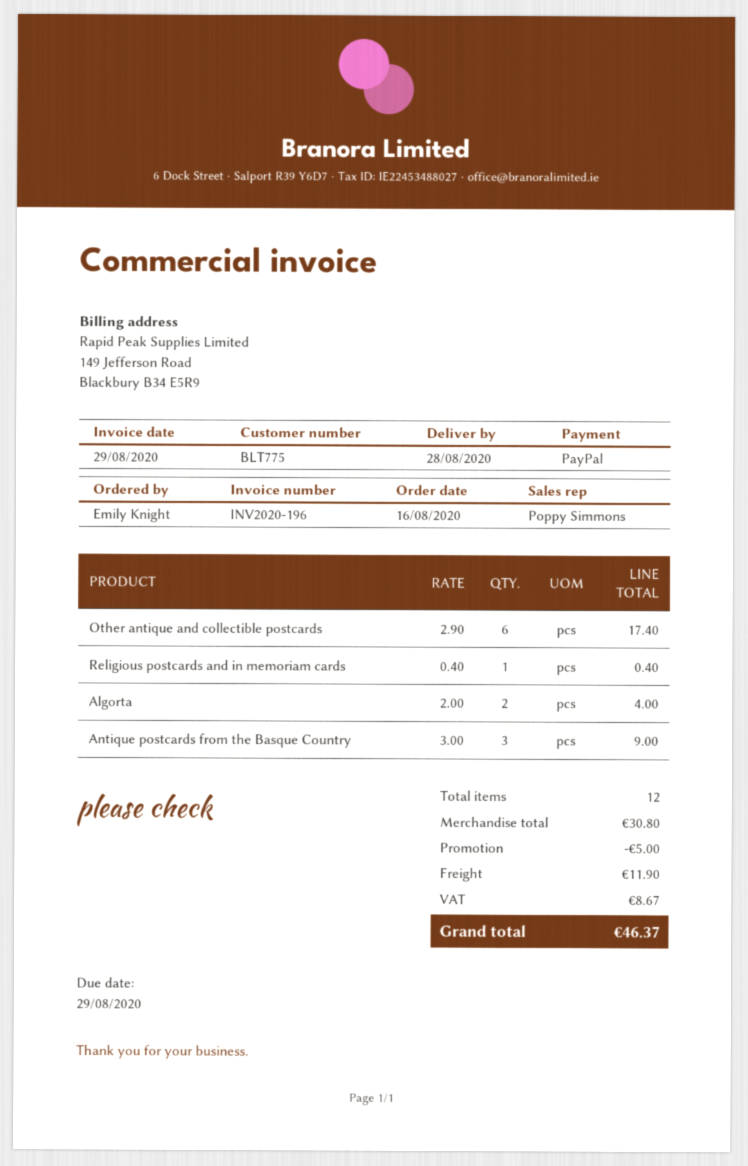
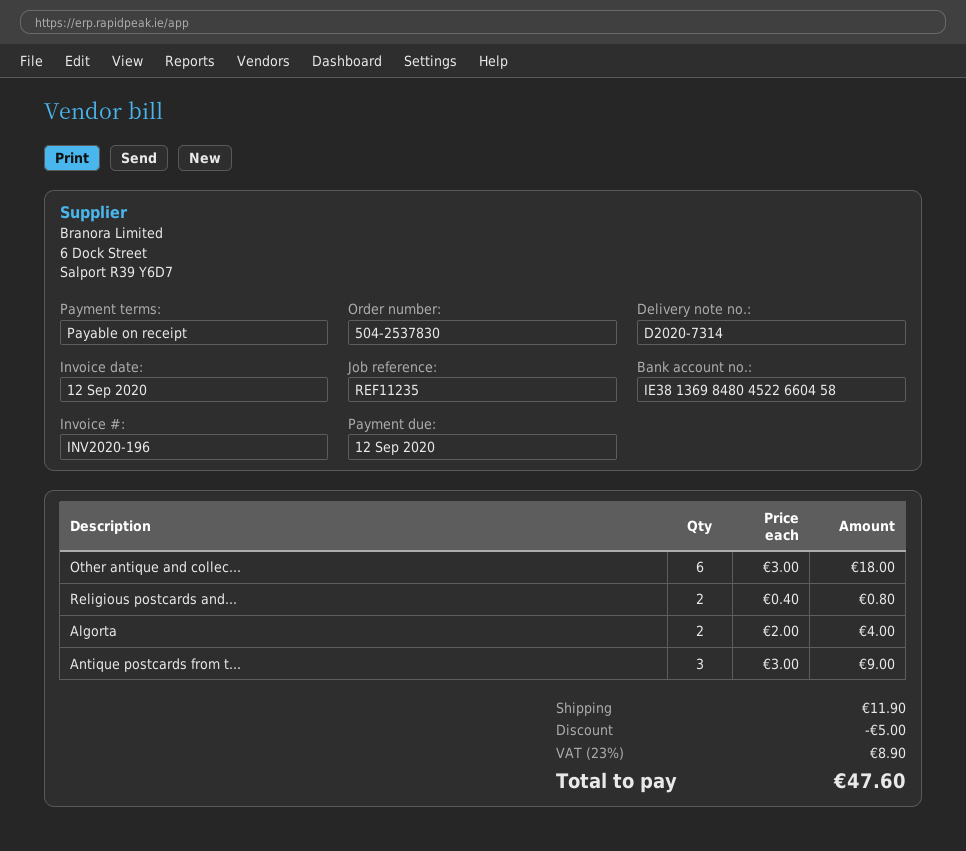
invoice date: 2020-08-29 -> 2020-09-12
due date: 2020-08-29 -> 2020-09-12
Other antique and collectible postcards: 6 x 2.90 = 17.40 -> 6 x 3.00 = 18.00
Religious postcards and in memoriam cards: 1 x 0.40 = 0.40 -> 2 x 0.40 = 0.80
tax: 8.67 -> 8.90
total: 46.37 -> 47.60

